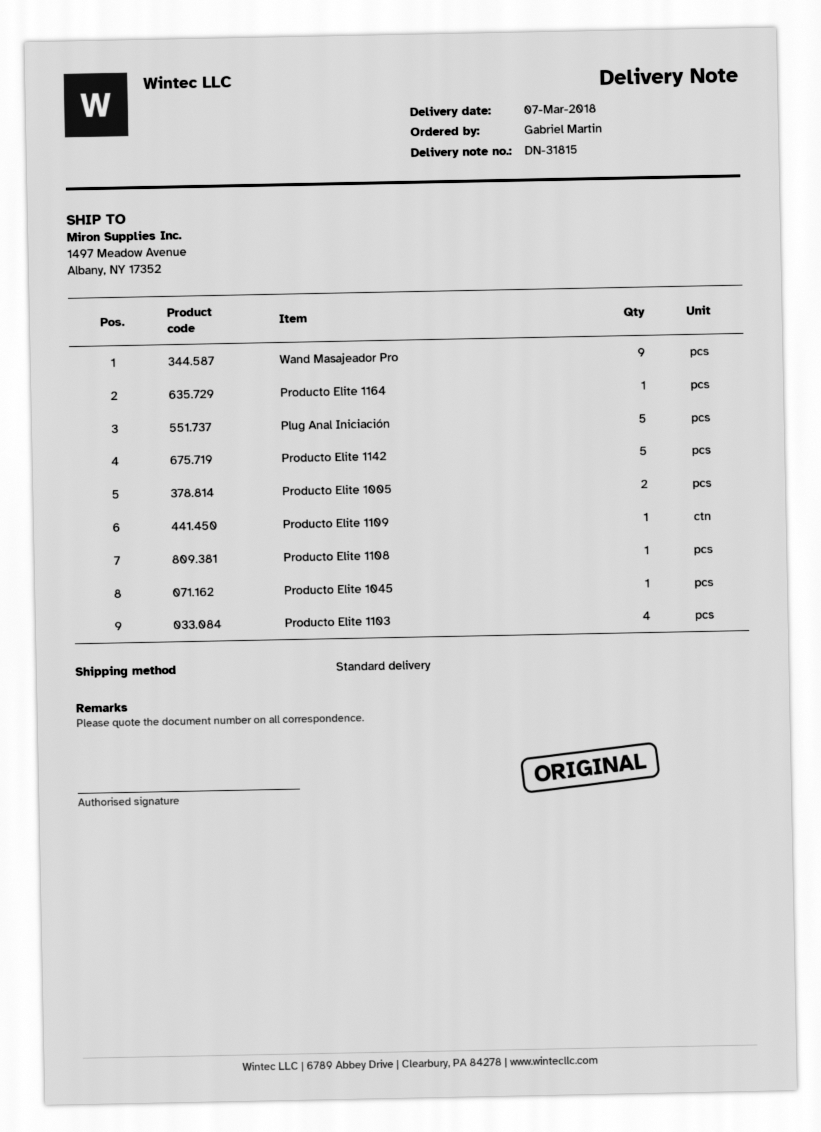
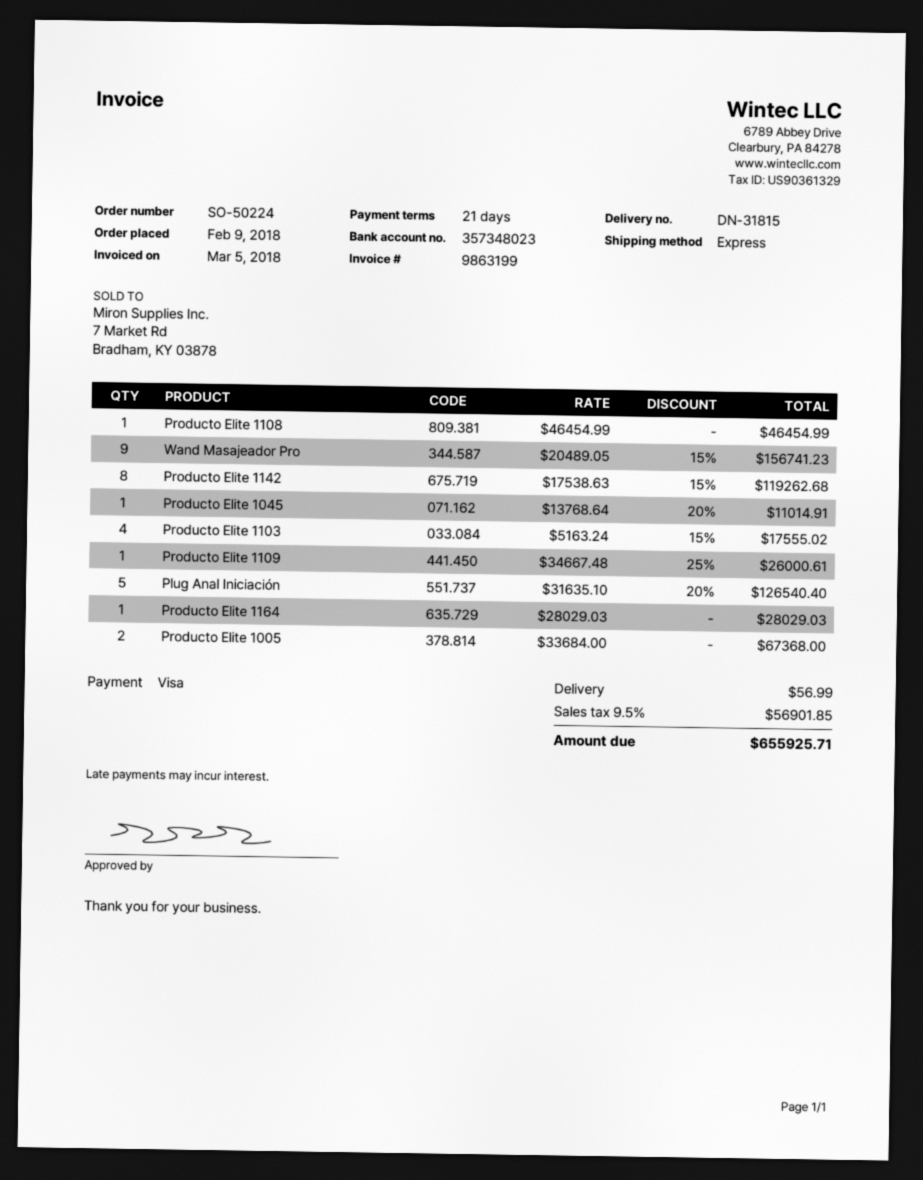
shipping method: standard -> express
Producto Elite 1142: 5 -> 8

